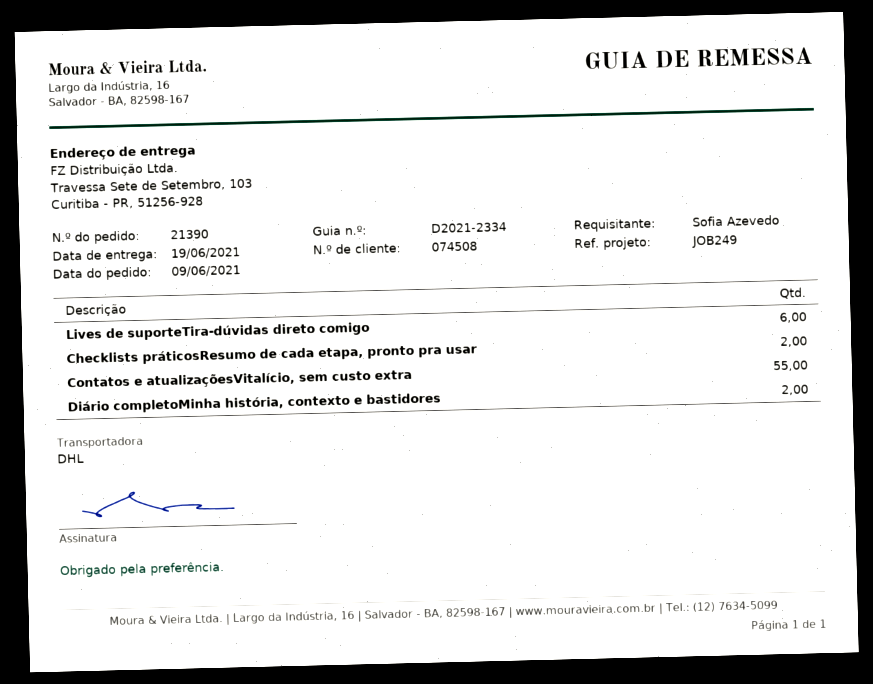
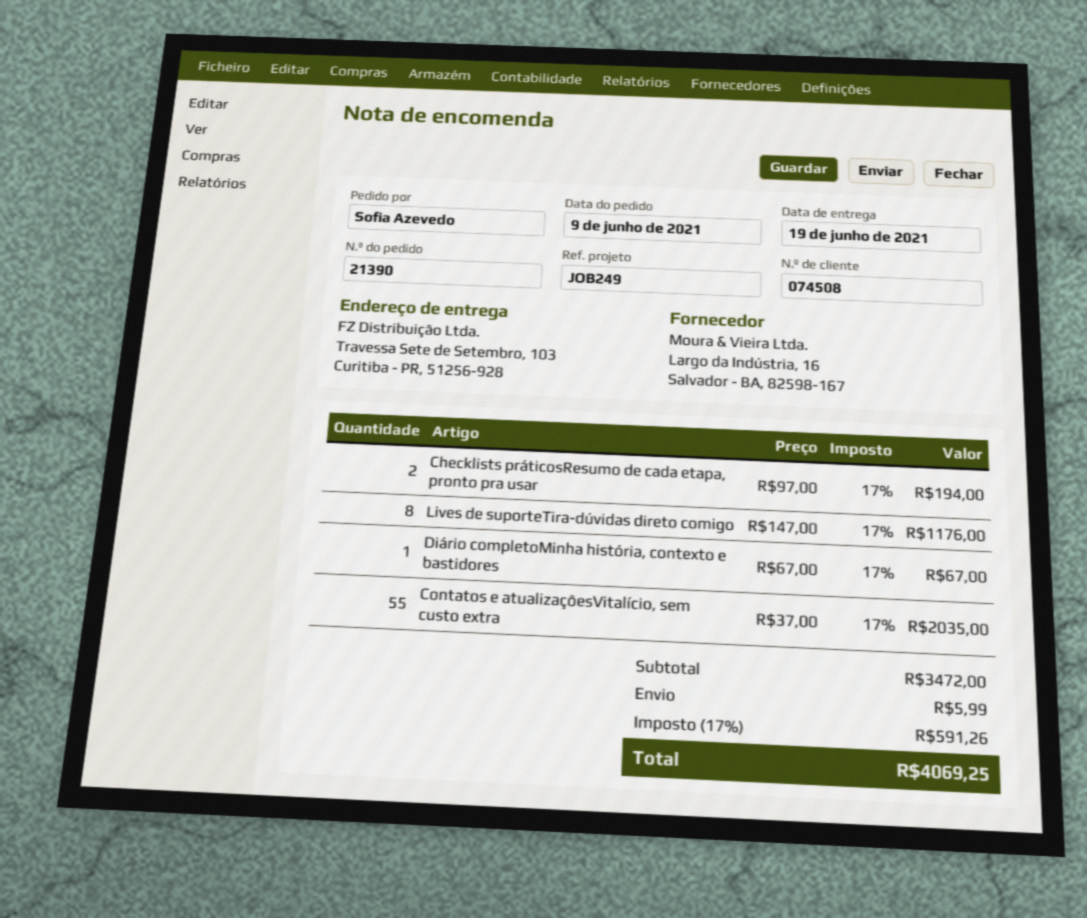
Lives de suporteTira-dúvidas direto comigo: 6 -> 8
Diário completoMinha história, contexto e bastidores: 2 -> 1

